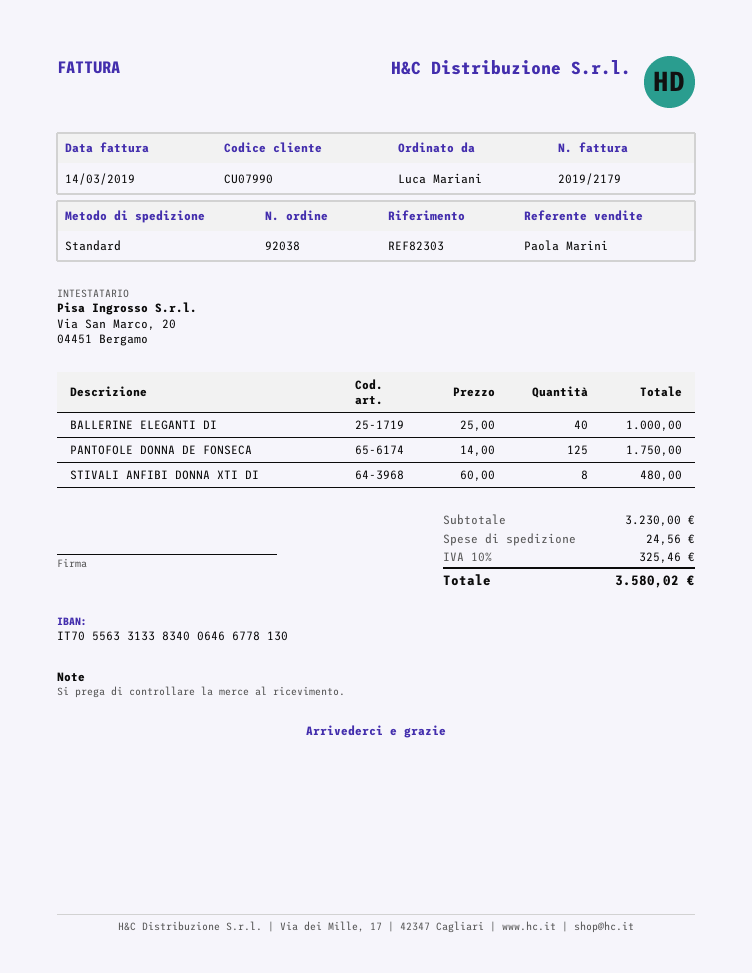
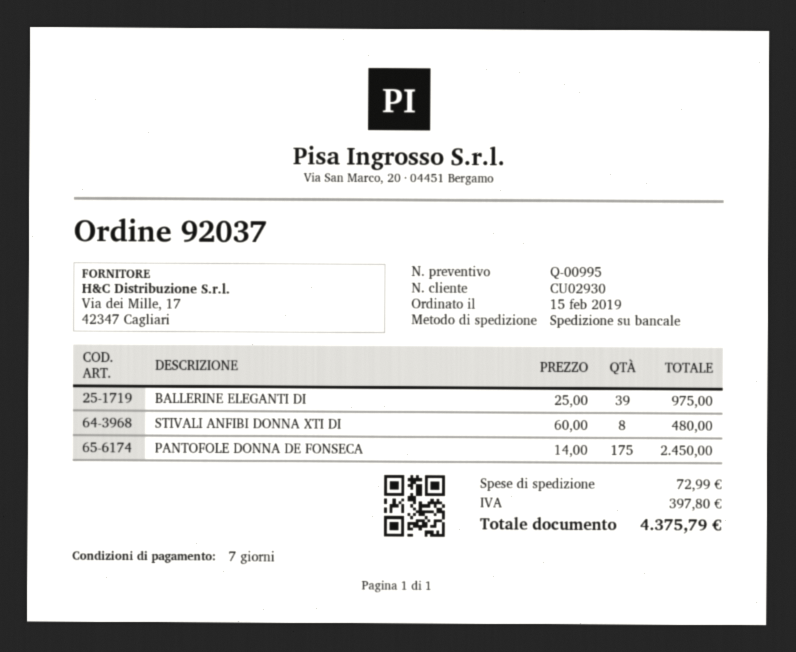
order number: 92038 -> 92037
customer number: CU07990 -> CU02930
shipping method: standard -> pallet freight
BALLERINE ELEGANTI DI: 40 x 25.00 = 1000.00 -> 39 x 25.00 = 975.00
PANTOFOLE DONNA DE FONSECA: 125 x 14.00 = 1750.00 -> 175 x 14.00 = 2450.00
shipping: 24.56 -> 72.99
tax: 325.46 -> 397.80
total: 3580.02 -> 4375.79

